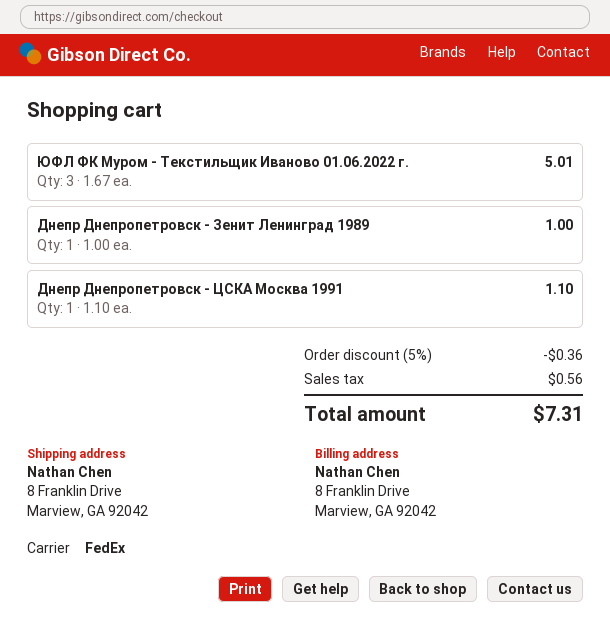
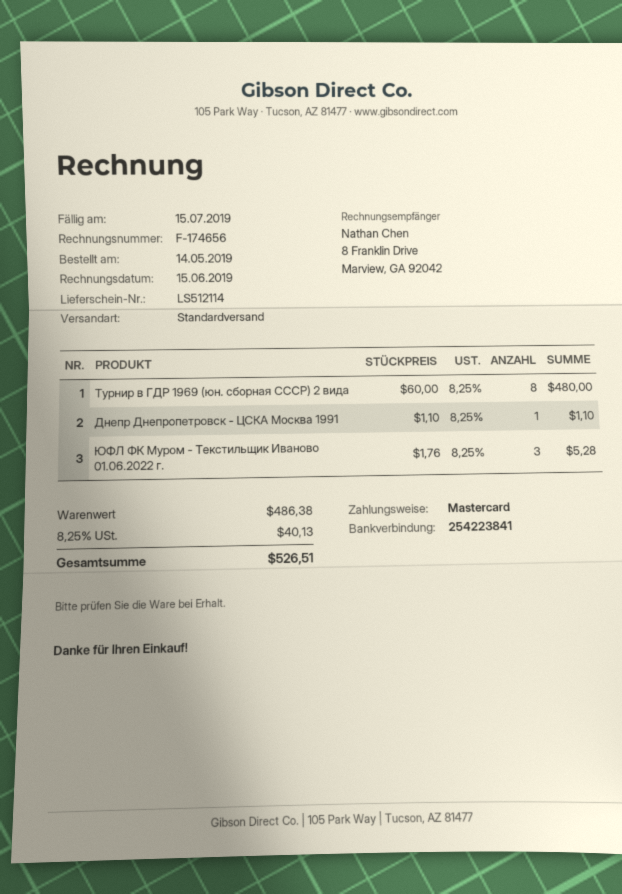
shipping method: FedEx -> standard
ЮФЛ ФК Муром - Текстильщик Иваново 01.06.2022 г.: 3 x 1.67 = 5.01 -> 3 x 1.76 = 5.28
Днепр Днепропетровск - Зенит Ленинград 1989: 1 x 1.00 = 1.00 -> none
Турнир в ГДР 1969 (юн. сборная СССР) 2 вида: none -> 8 x 60.00 = 480.00
discount: 5% = 0.36 -> none
tax: 0.56 -> 40.13
total: 7.31 -> 526.51

